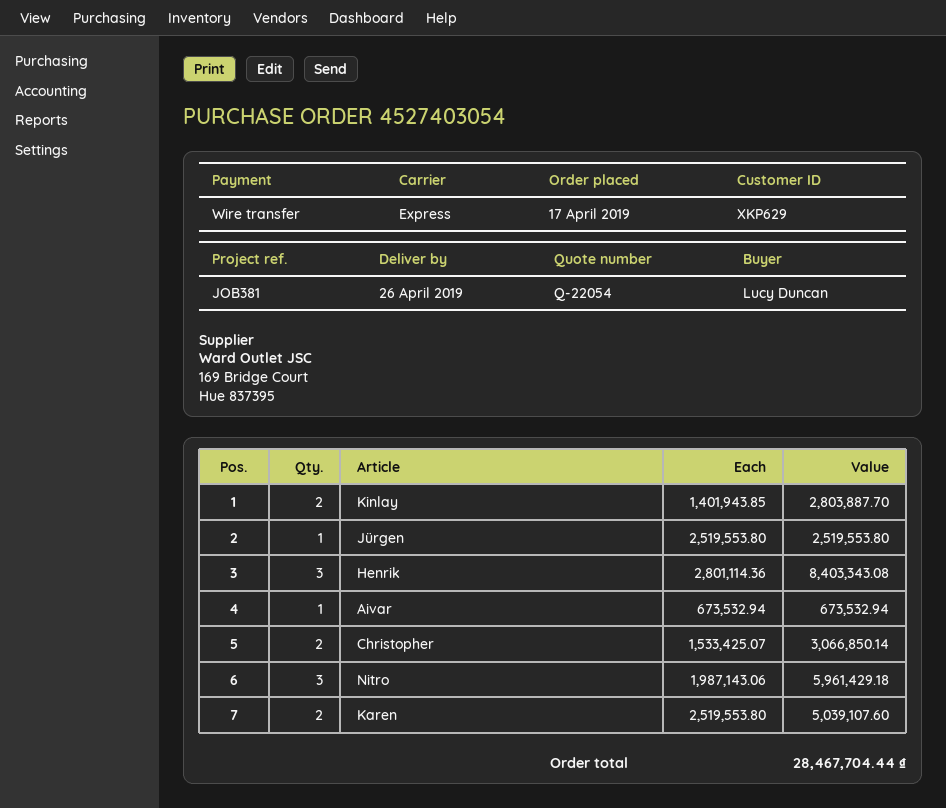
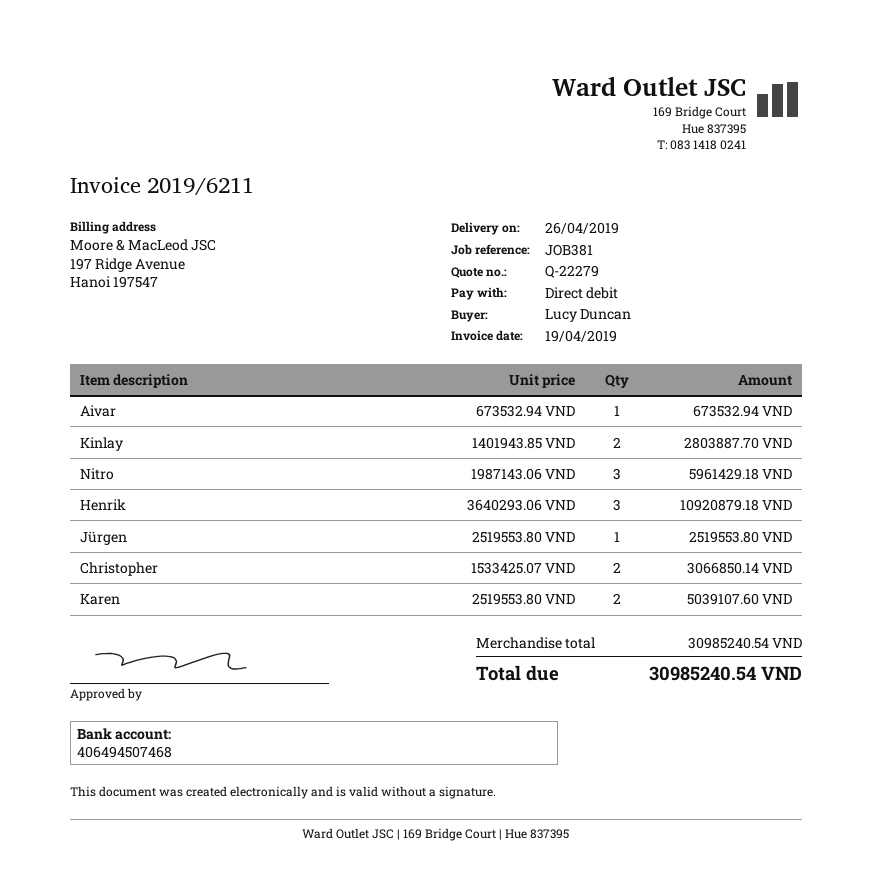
quote number: Q-22054 -> Q-22279
payment method: bank transfer -> direct debit
Henrik: 3 x 2801114.36 = 8403343.08 -> 3 x 3640293.06 = 10920879.18
total: 28467704.44 -> 30985240.54

